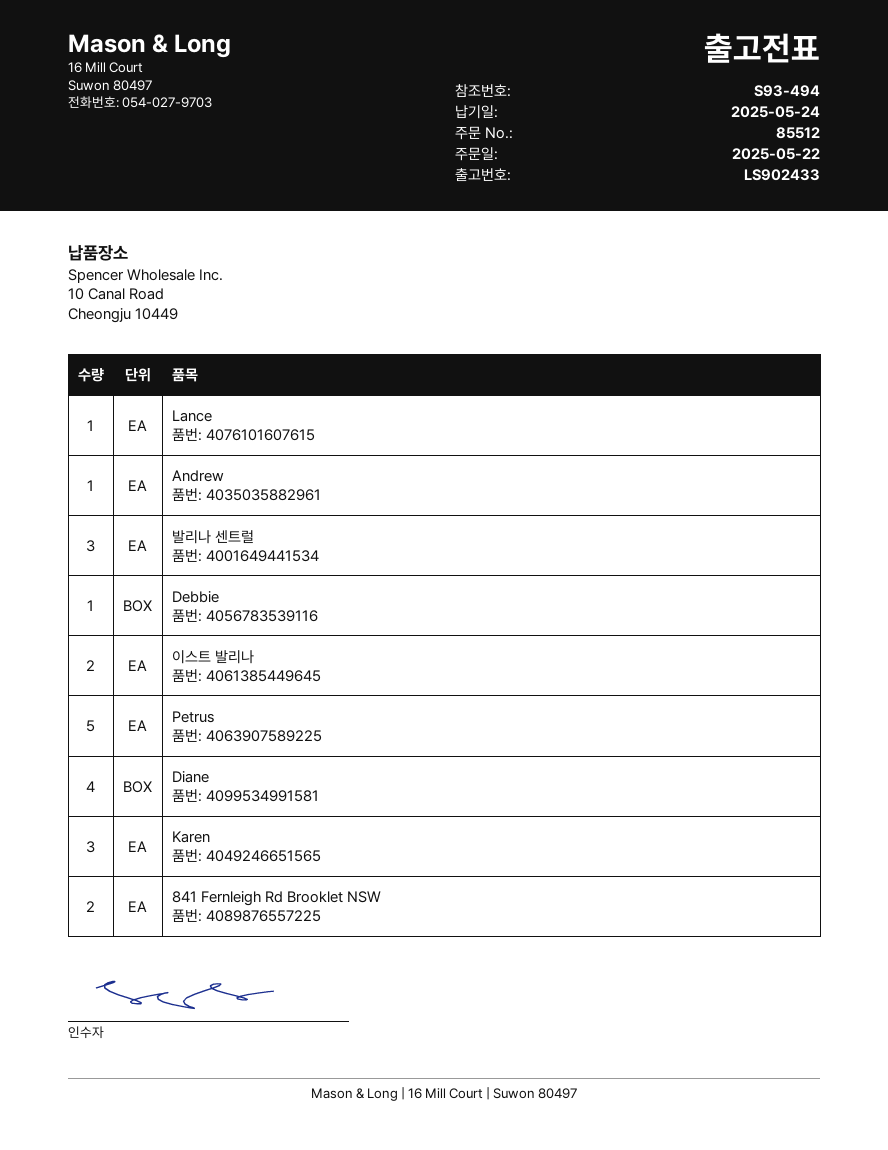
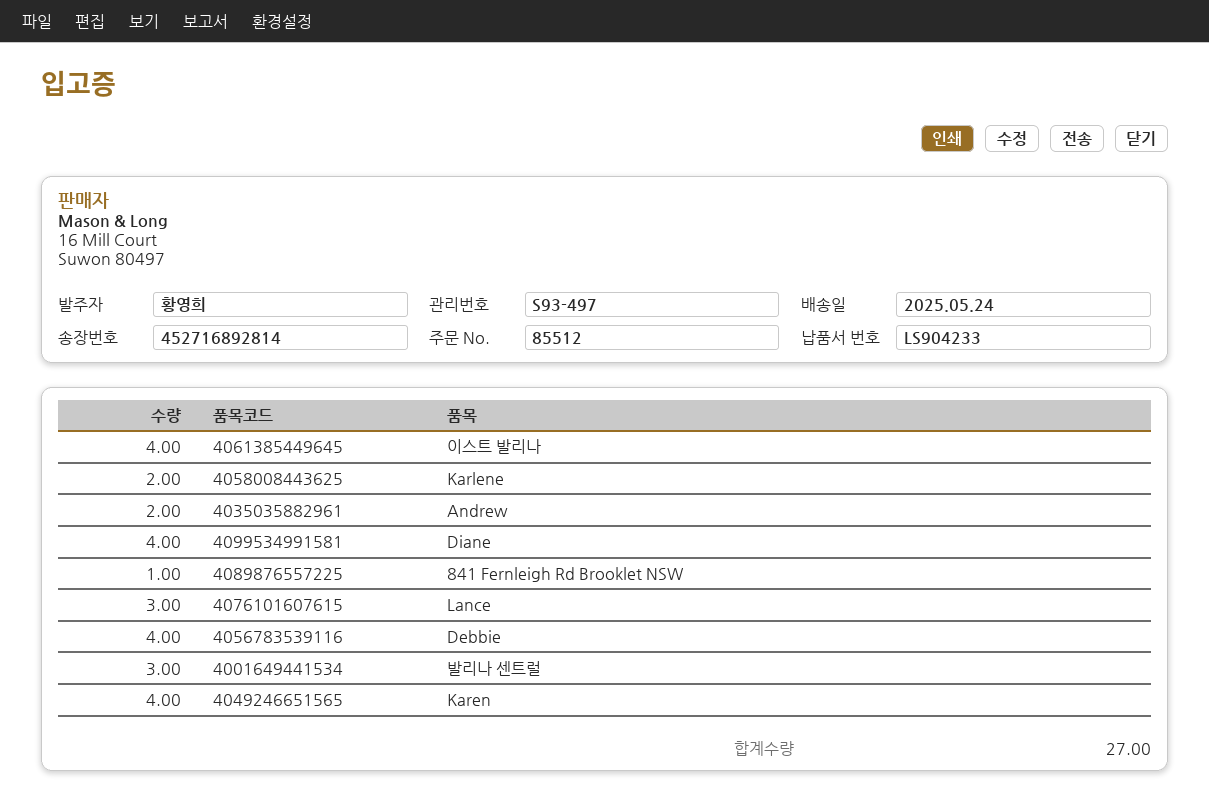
delivery note number: LS902433 -> LS904233
reference: S93-494 -> S93-497
Lance: 1 -> 3
Andrew: 1 -> 2
Debbie: 1 -> 4
이스트 발리나: 2 -> 4
Petrus: 5 -> none
Karen: 3 -> 4
841 Fernleigh Rd Brooklet NSW: 2 -> 1
Karlene: none -> 2

